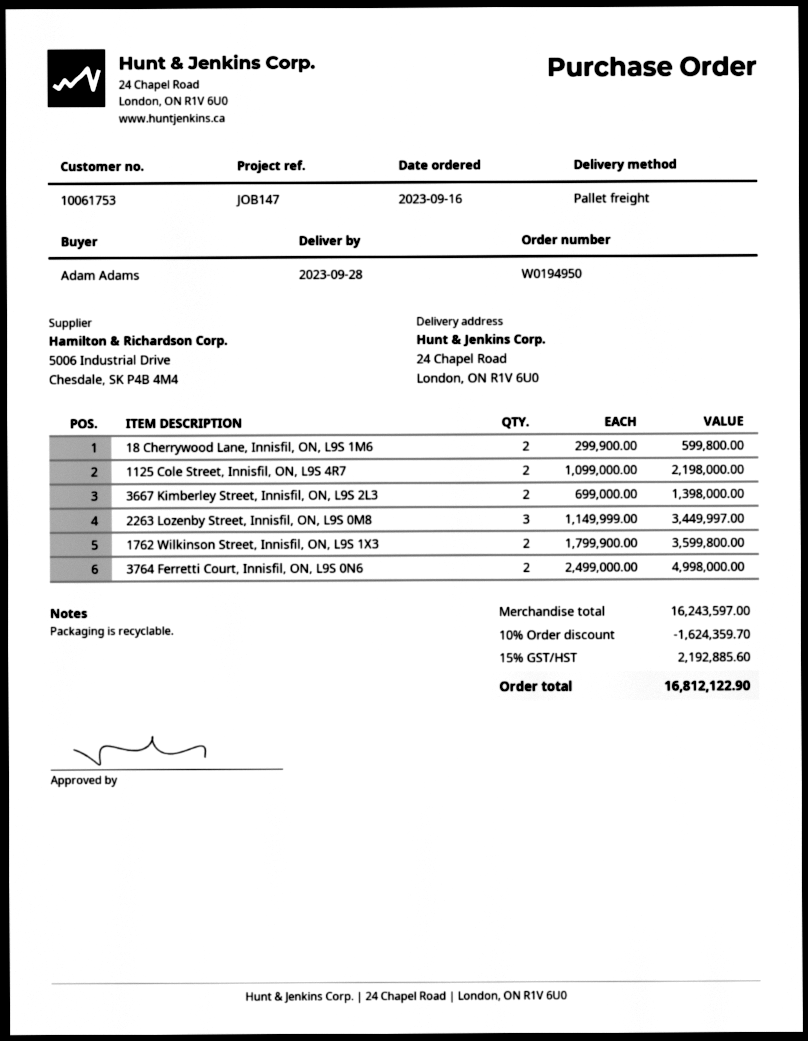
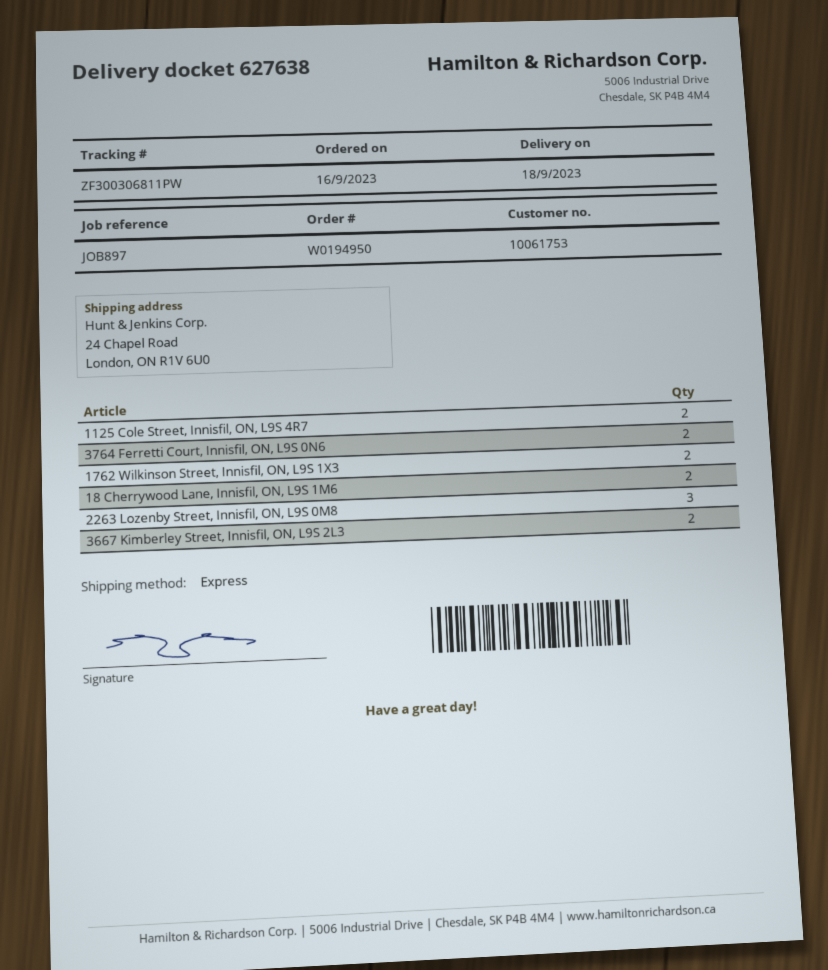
delivery date: 2023-09-28 -> 2023-09-18
reference: JOB147 -> JOB897
shipping method: pallet freight -> express

